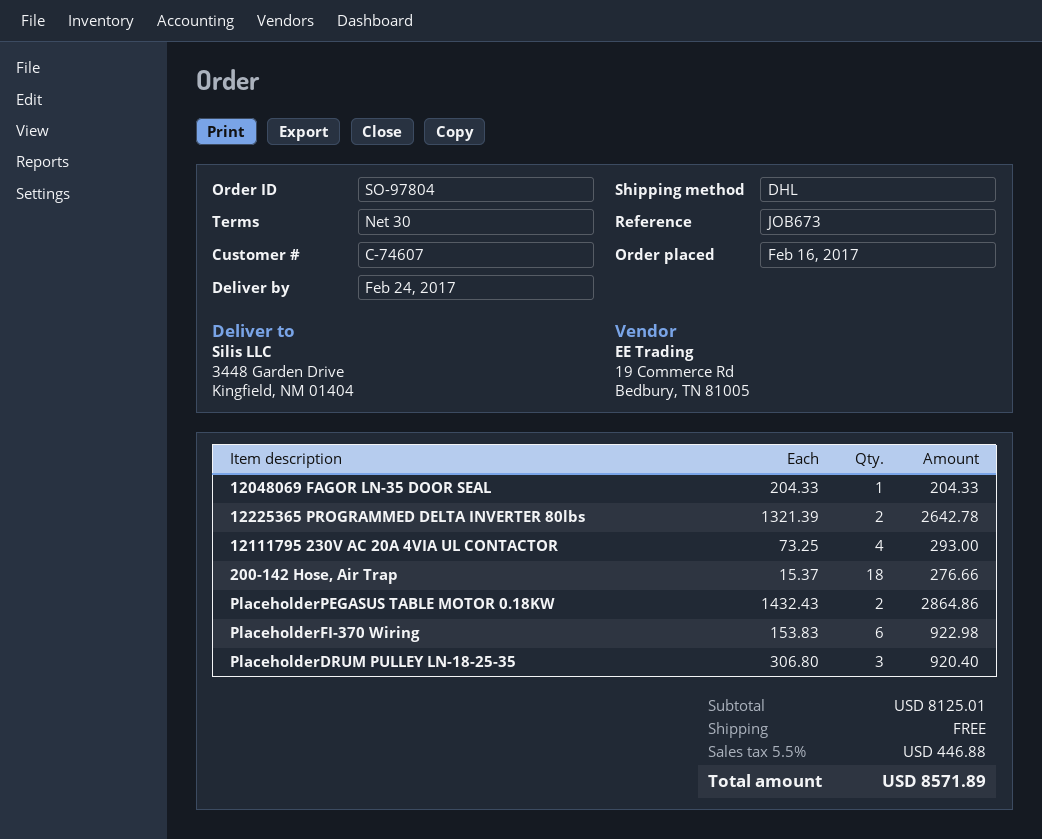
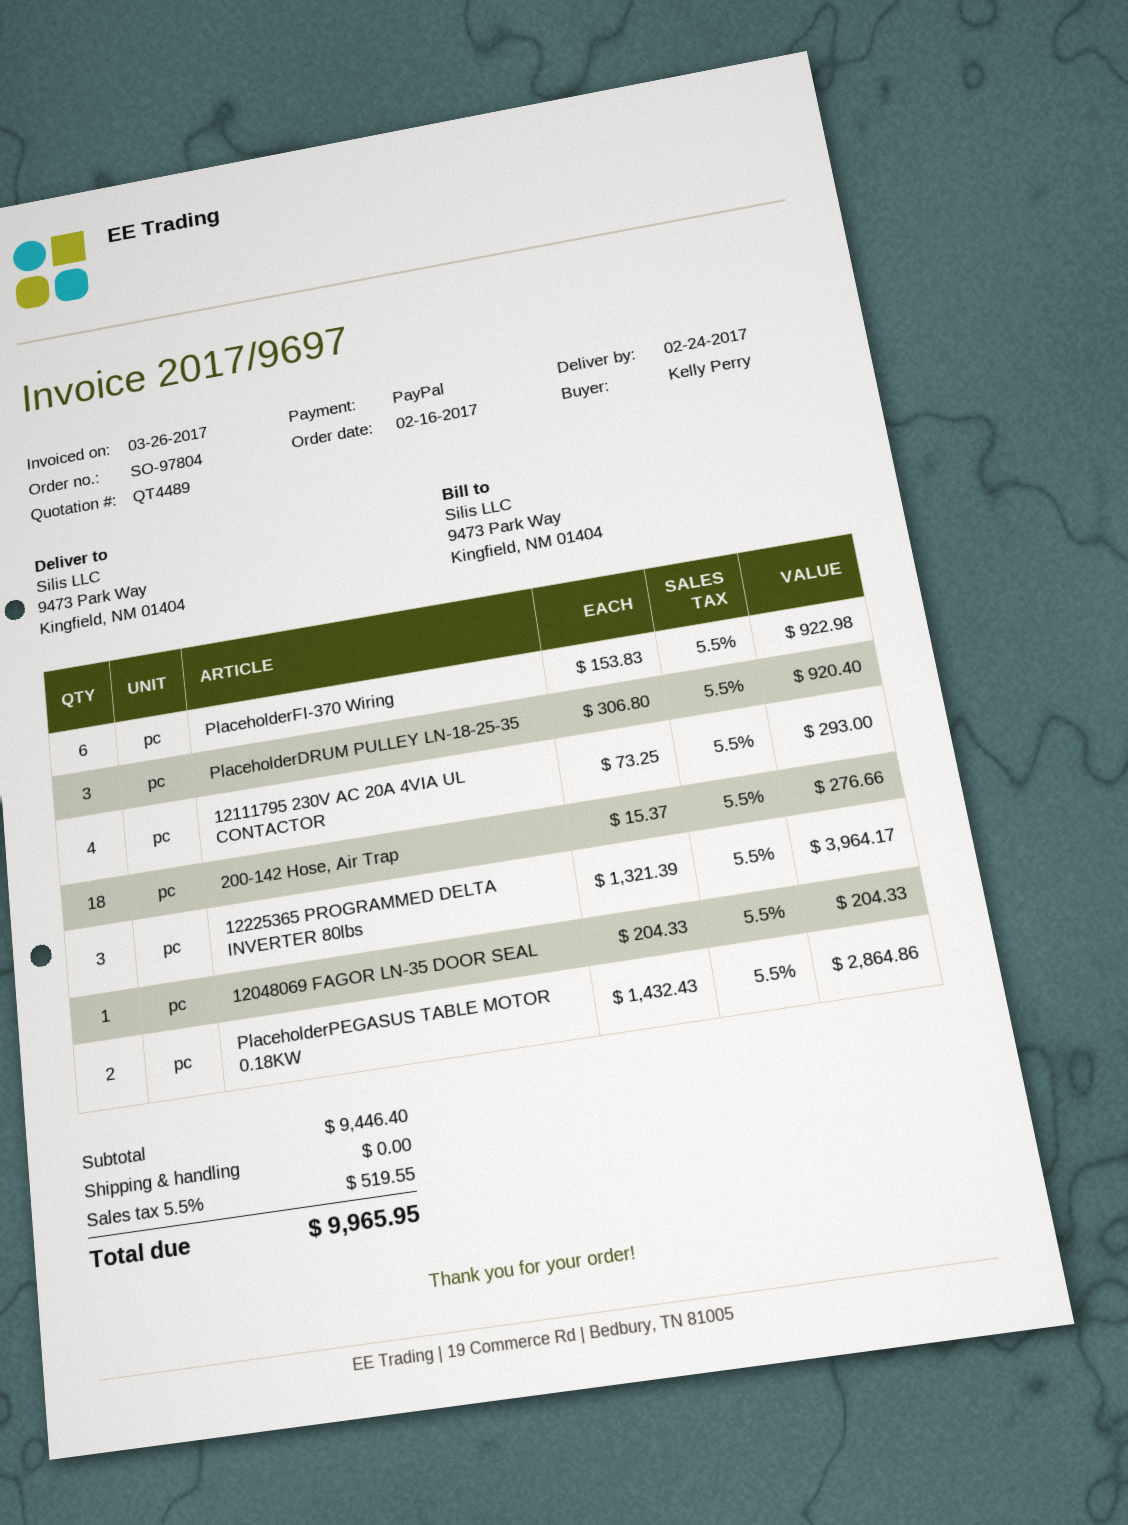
ship to: 3448 Garden Drive, Kingfield, NM 01404 -> 9473 Park Way, Kingfield, NM 01404
12225365 PROGRAMMED DELTA INVERTER 80lbs: 2 x 1321.39 = 2642.78 -> 3 x 1321.39 = 3964.17
subtotal: 8125.01 -> 9446.40
tax: 5.5% = 446.88 -> 5.5% = 519.55
total: 8571.89 -> 9965.95

